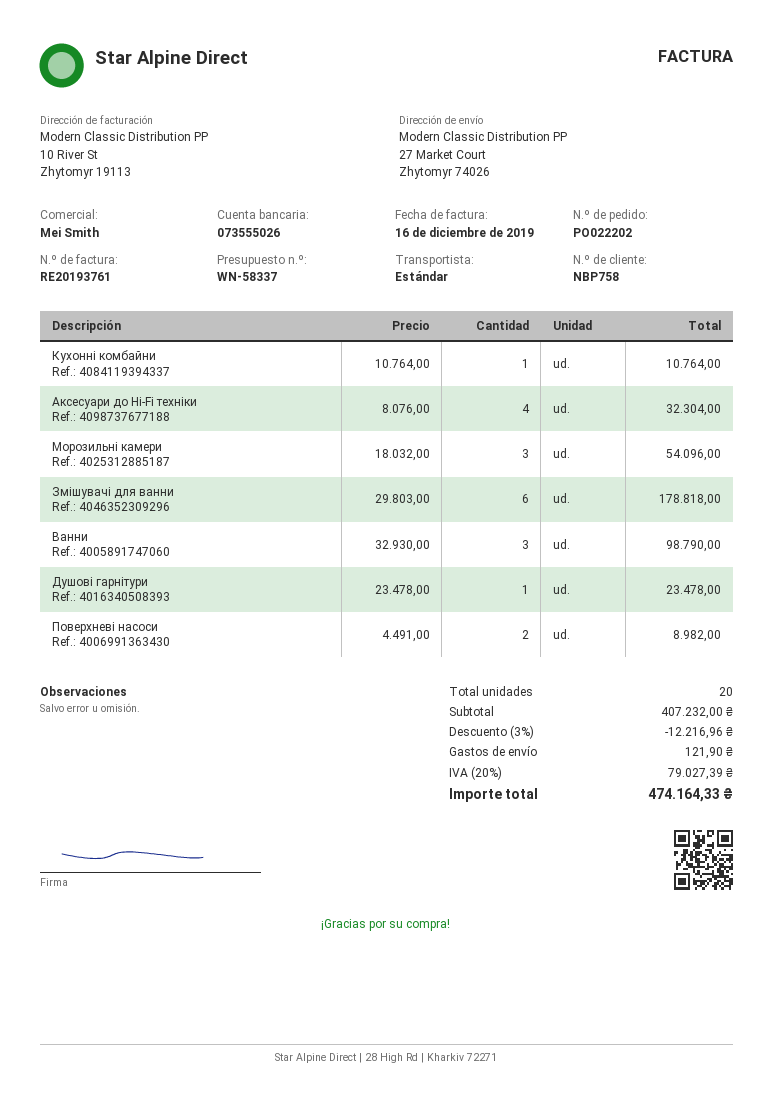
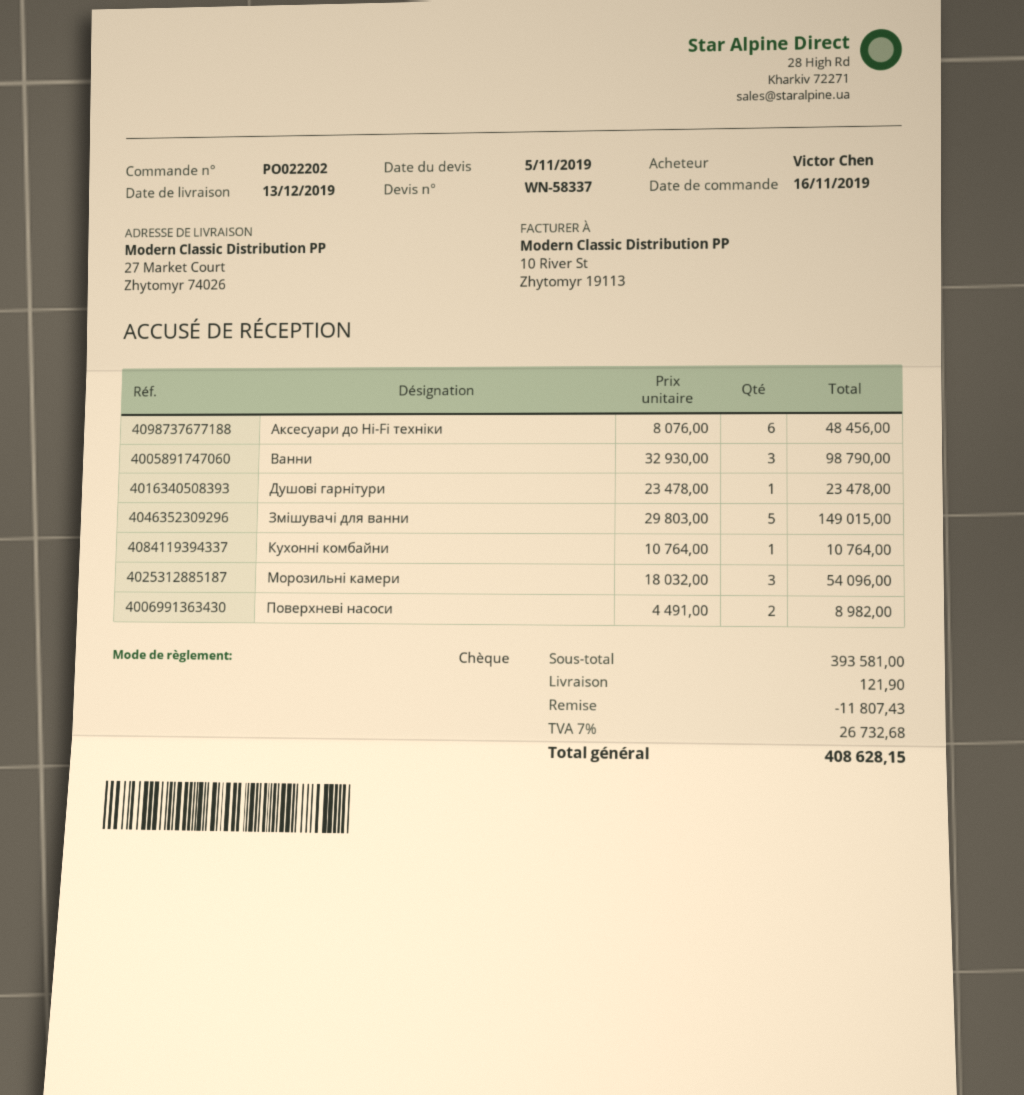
Аксесуари до Hi-Fi техніки: 4 x 8076.00 = 32304.00 -> 6 x 8076.00 = 48456.00
Змішувачі для ванни: 6 x 29803.00 = 178818.00 -> 5 x 29803.00 = 149015.00
subtotal: 407232.00 -> 393581.00
discount: 12216.96 -> 11807.43
tax: 20% = 79027.39 -> 7% = 26732.68
total: 474164.33 -> 408628.15

